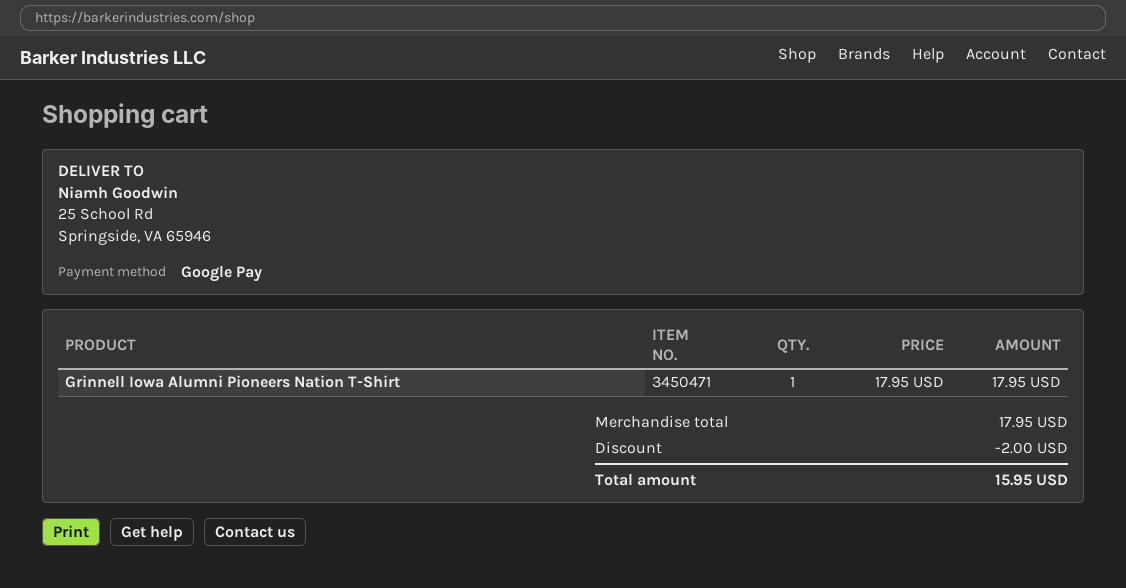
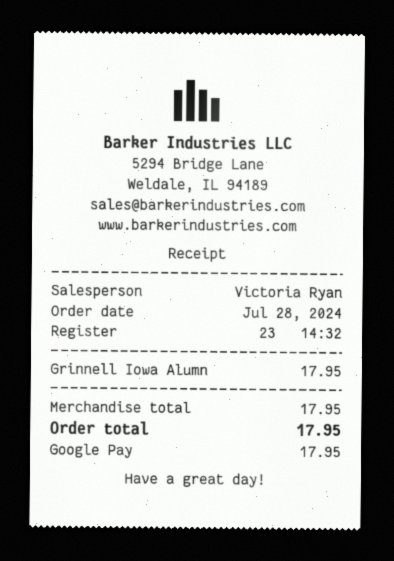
discount: 2.00 -> none
total: 15.95 -> 17.95

